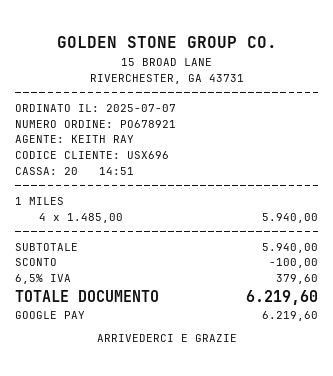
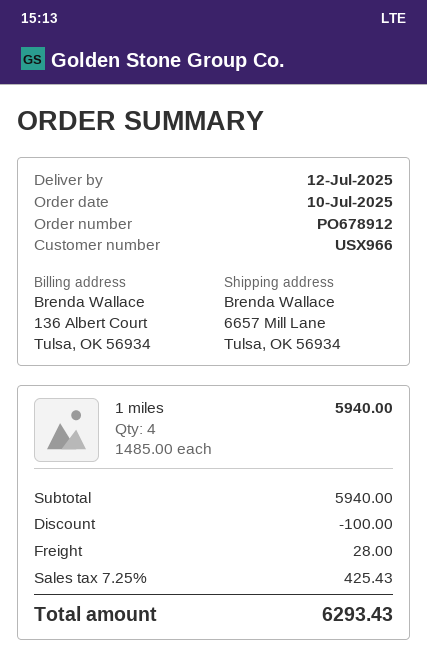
order number: PO678921 -> PO678912
order date: 2025-07-07 -> 2025-07-10
customer number: USX696 -> USX966
shipping: none -> 28.00
tax: 6.5% = 379.60 -> 7.25% = 425.43
total: 6219.60 -> 6293.43

